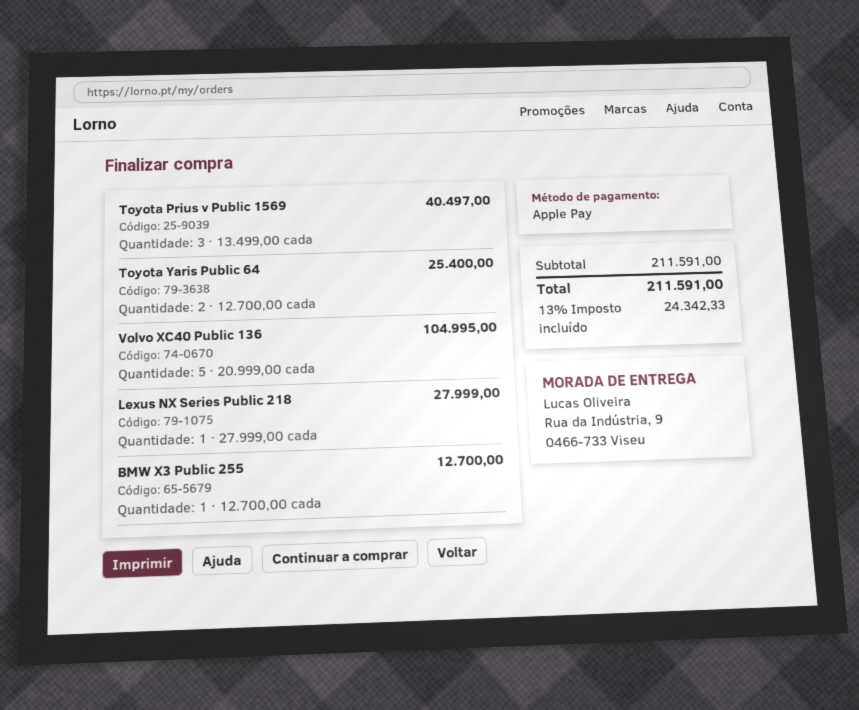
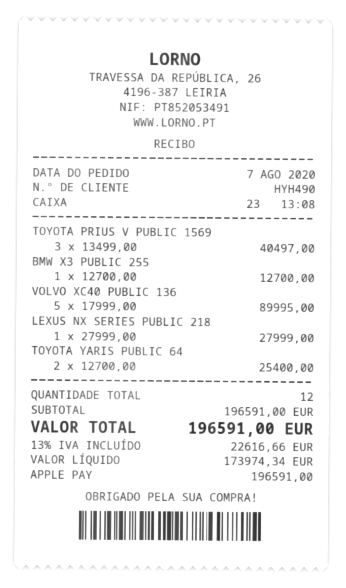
Volvo XC40 Public 136: 5 x 20999.00 = 104995.00 -> 5 x 17999.00 = 89995.00
subtotal: 211591.00 -> 196591.00
tax: 13% = 24342.33 -> 13% = 22616.66
total: 211591.00 -> 196591.00

